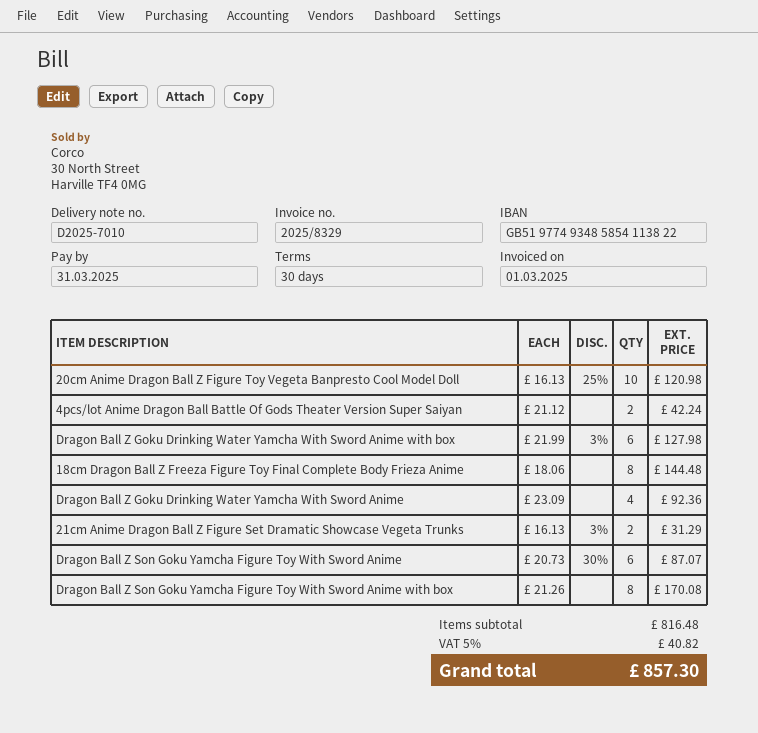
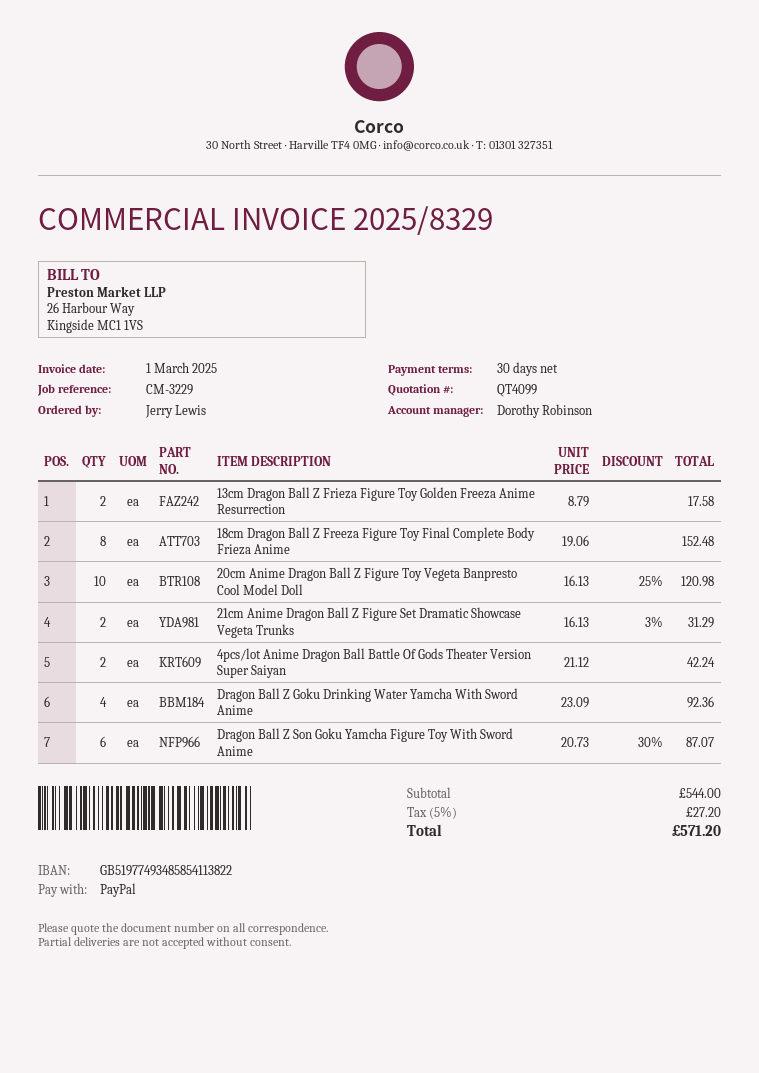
Dragon Ball Z Goku Drinking Water Yamcha With Sword Anime with box: 6 x 21.99 - 3% = 127.98 -> none
18cm Dragon Ball Z Freeza Figure Toy Final Complete Body Frieza Anime: 8 x 18.06 = 144.48 -> 8 x 19.06 = 152.48
Dragon Ball Z Son Goku Yamcha Figure Toy With Sword Anime with box: 8 x 21.26 = 170.08 -> none
13cm Dragon Ball Z Frieza Figure Toy Golden Freeza Anime Resurrection: none -> 2 x 8.79 = 17.58
subtotal: 816.48 -> 544.00
tax: 5% = 40.82 -> 5% = 27.20
total: 857.30 -> 571.20

